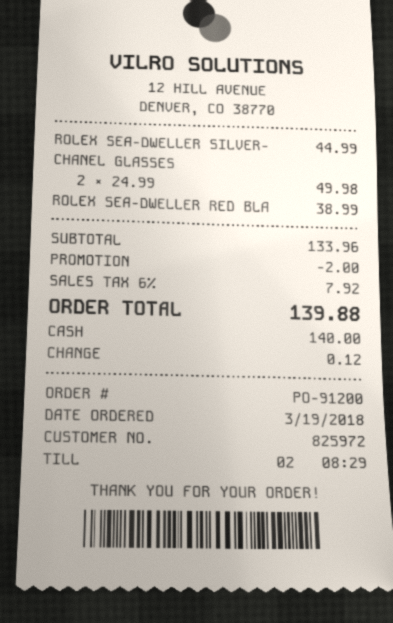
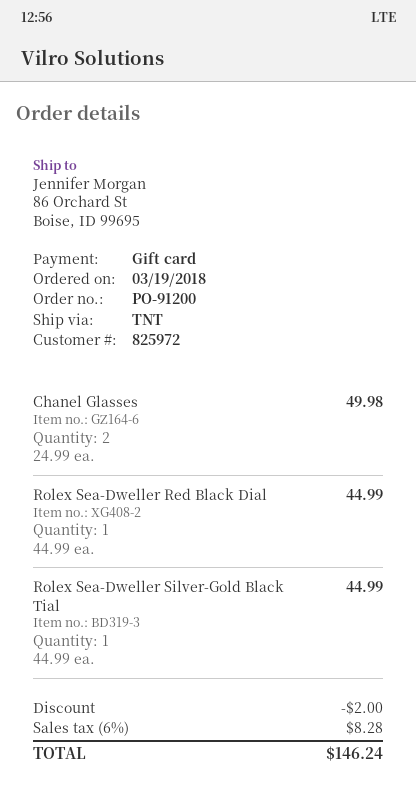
payment method: cash -> gift card
ROLEX SEA-DWELLER RED BLA: 1 x 38.99 = 38.99 -> 1 x 44.99 = 44.99
tax: 6% = 7.92 -> 6% = 8.28
total: 139.88 -> 146.24

